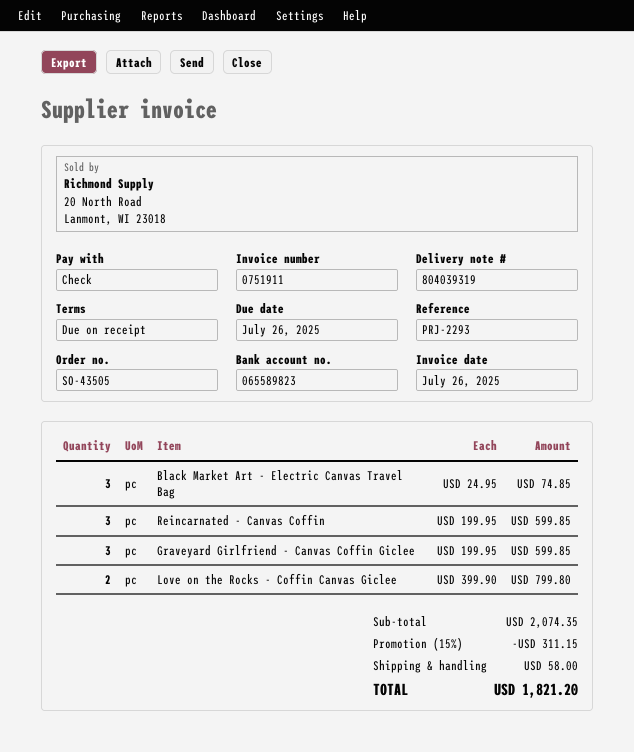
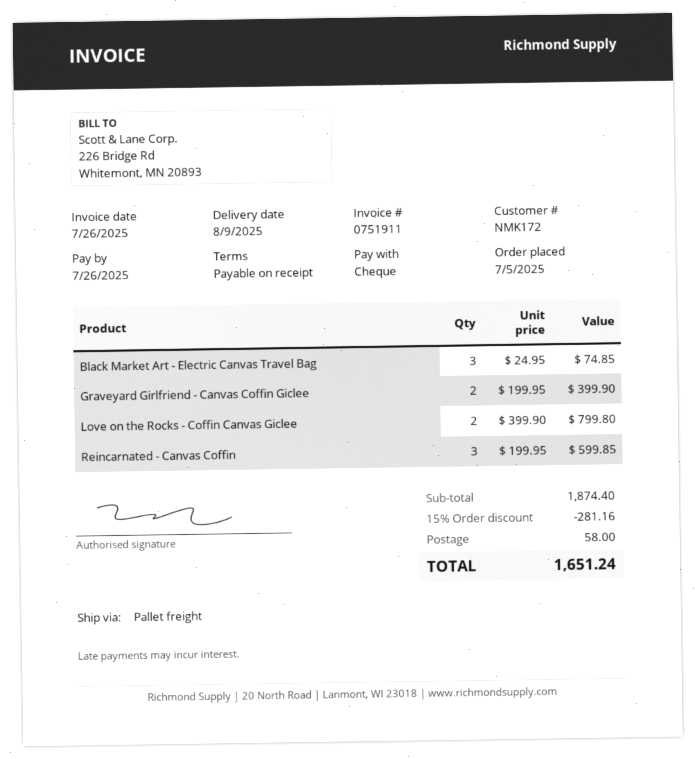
Graveyard Girlfriend - Canvas Coffin Giclee: 3 x 199.95 = 599.85 -> 2 x 199.95 = 399.90
subtotal: 2074.35 -> 1874.40
discount: 15% = 311.15 -> 15% = 281.16
total: 1821.20 -> 1651.24

